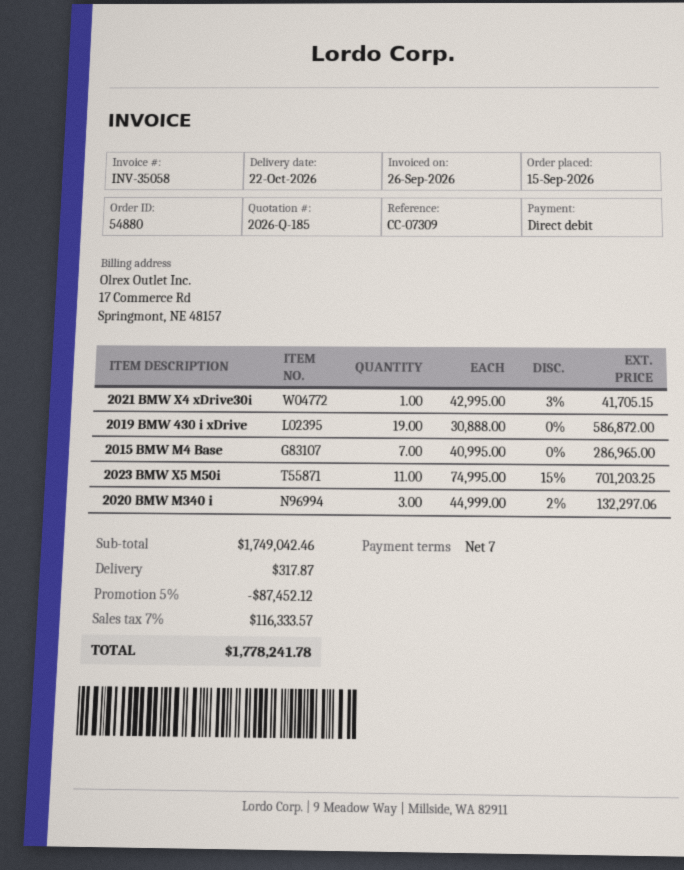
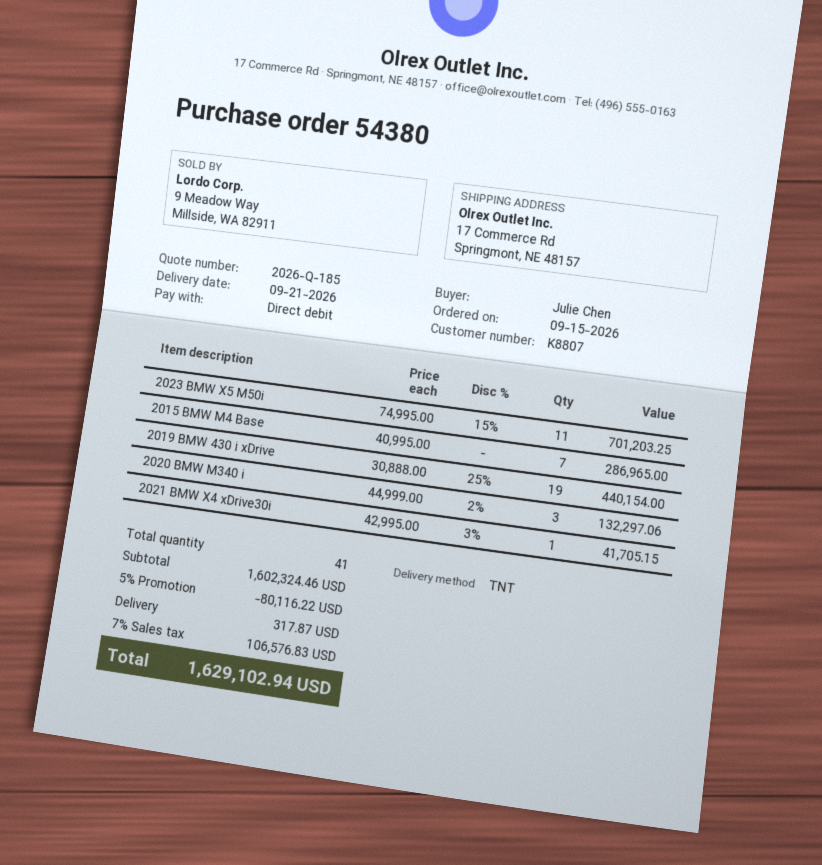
order number: 54880 -> 54380
delivery date: 2026-10-22 -> 2026-09-21
2019 BMW 430 i xDrive: 19 x 30888.00 = 586872.00 -> 19 x 30888.00 - 25% = 440154.00
subtotal: 1749042.46 -> 1602324.46
discount: 5% = 87452.12 -> 5% = 80116.22
tax: 7% = 116333.57 -> 7% = 106576.83
total: 1778241.78 -> 1629102.94

